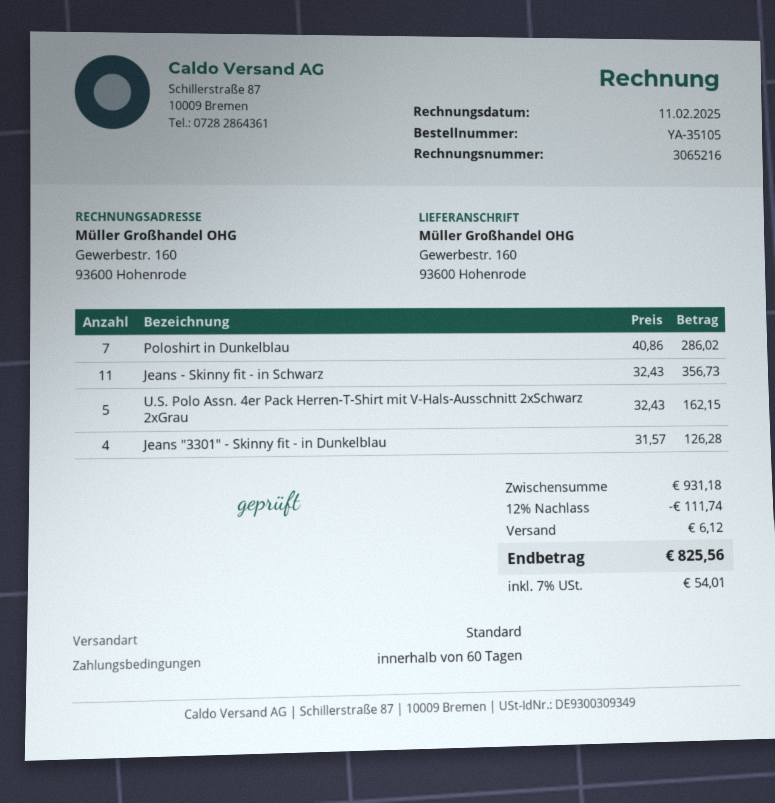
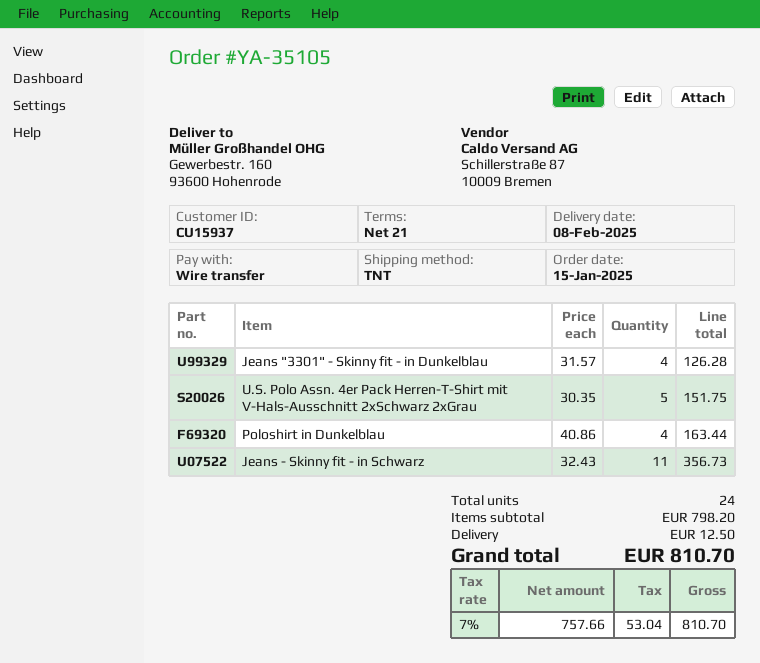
payment terms: 60 days -> 21 days
shipping method: standard -> TNT
Poloshirt in Dunkelblau: 7 x 40.86 = 286.02 -> 4 x 40.86 = 163.44
U.S. Polo Assn. 4er Pack Herren-T-Shirt mit V-Hals-Ausschnitt 2xSchwarz 2xGrau: 5 x 32.43 = 162.15 -> 5 x 30.35 = 151.75
subtotal: 931.18 -> 798.20
discount: 12% = 111.74 -> none
shipping: 6.12 -> 12.50
tax: 7% = 54.01 -> 7% = 53.04
total: 825.56 -> 810.70

